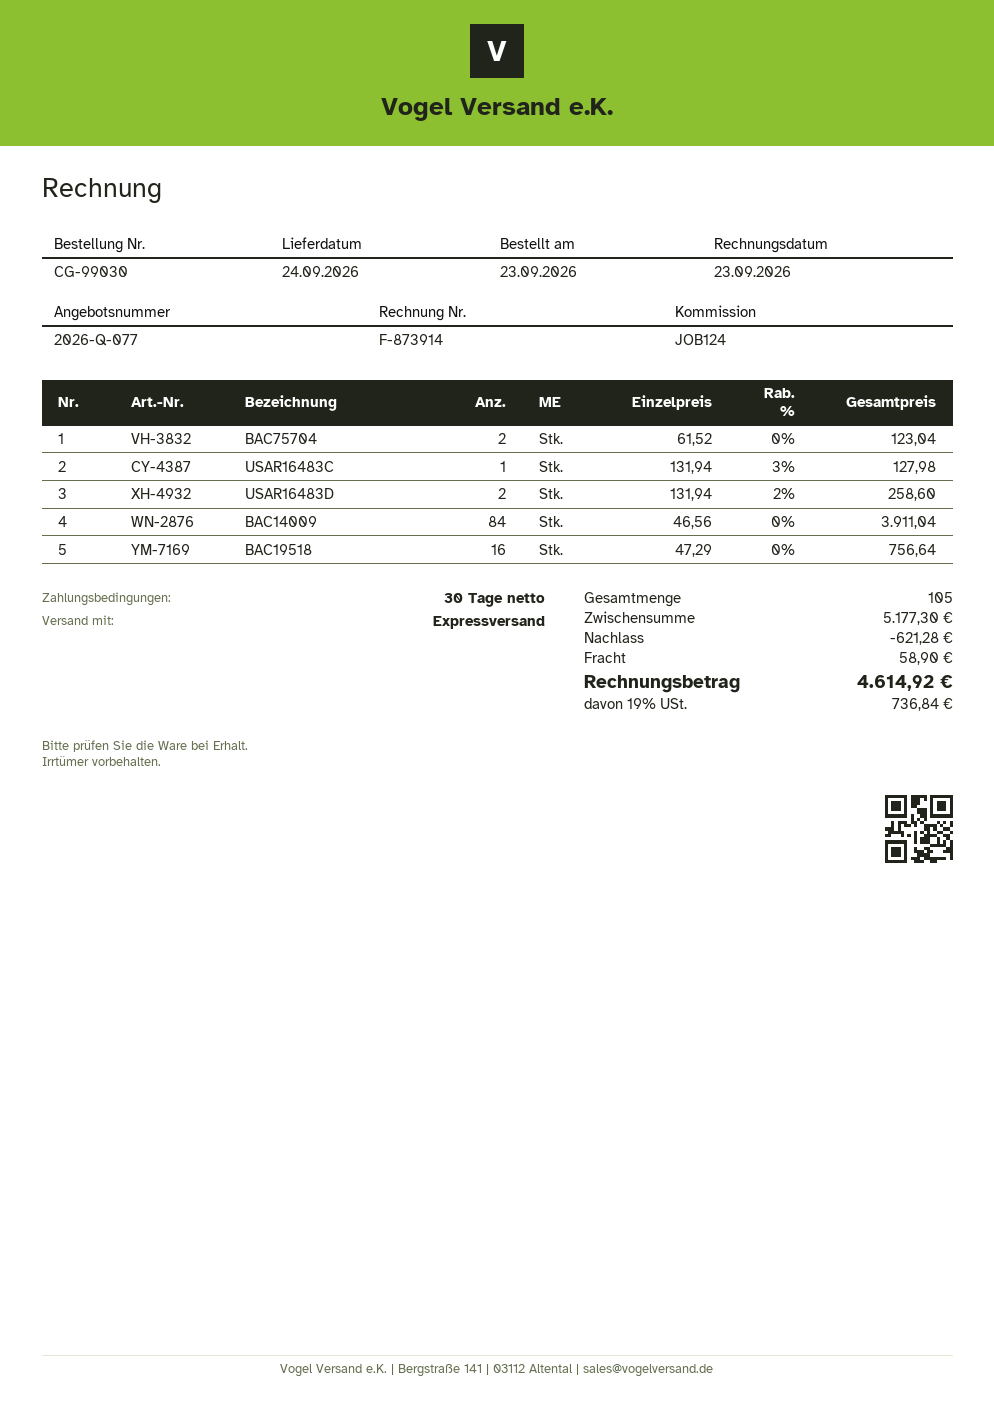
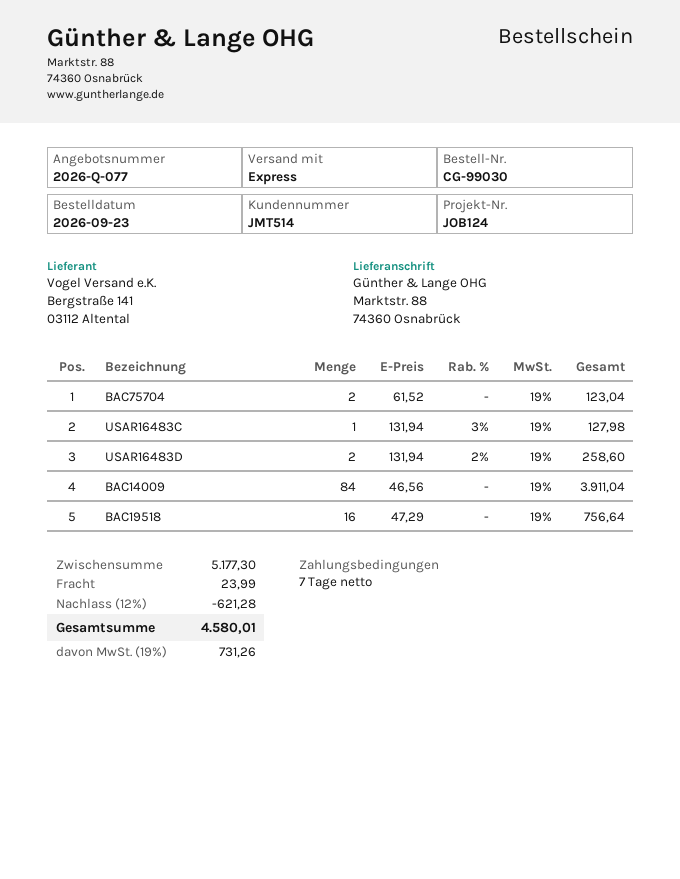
payment terms: 30 days -> 7 days
shipping: 58.90 -> 23.99
tax: 19% = 736.84 -> 19% = 731.26
total: 4614.92 -> 4580.01

